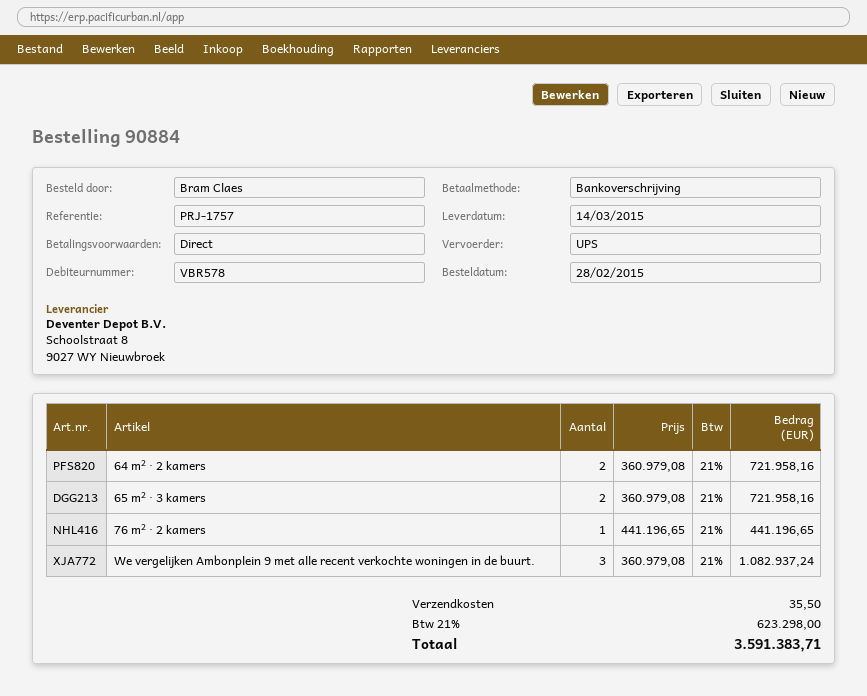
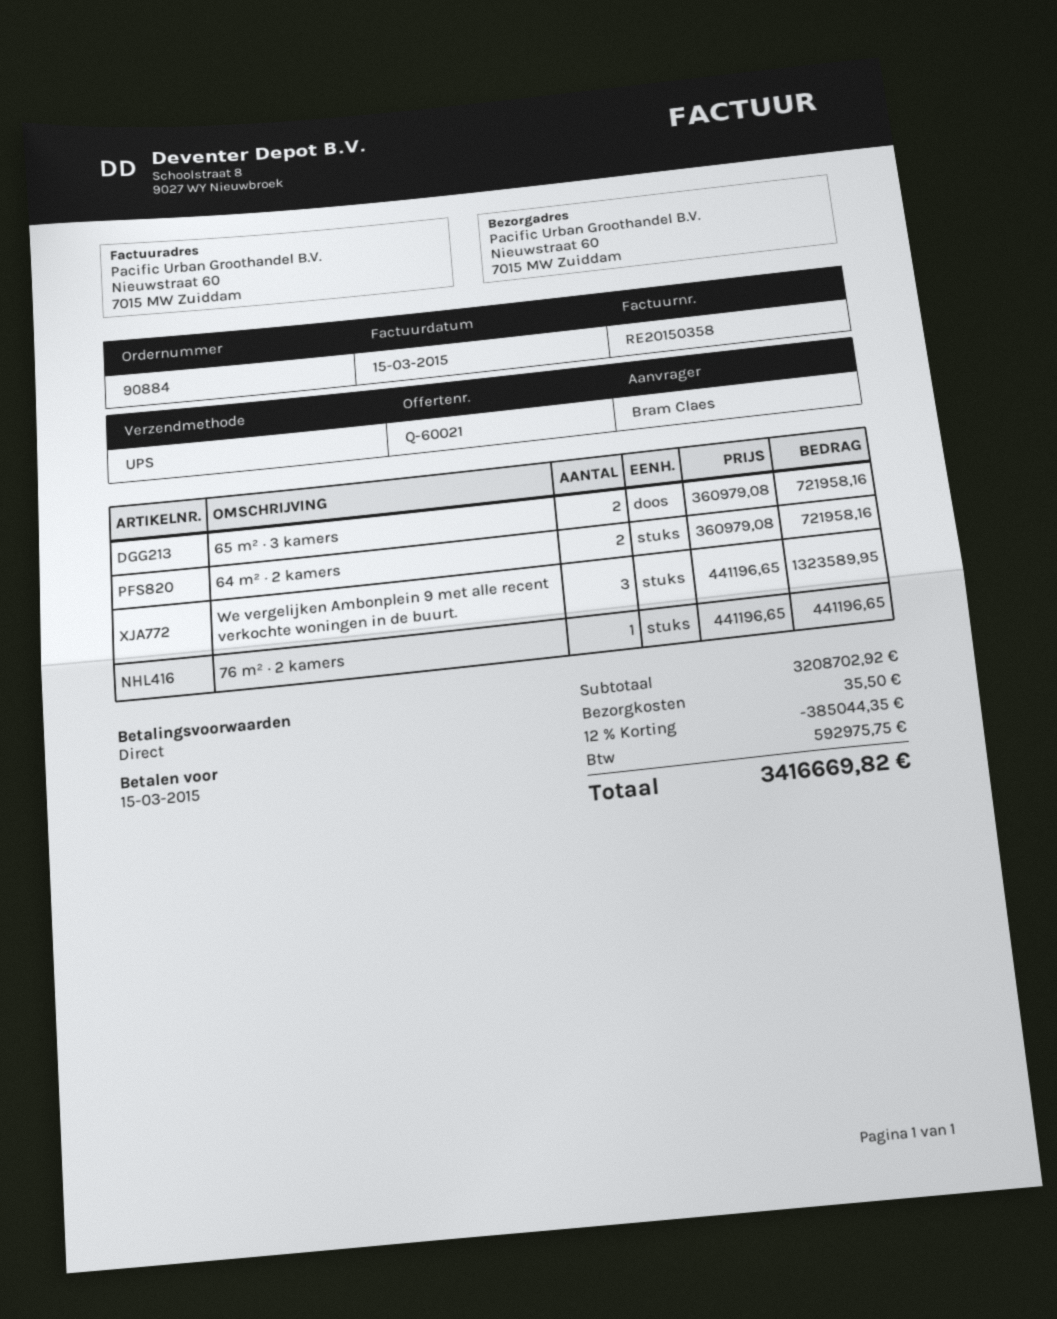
We vergelijken Ambonplein 9 met alle recent verkochte woningen in de buurt.: 3 x 360979.08 = 1082937.24 -> 3 x 441196.65 = 1323589.95
discount: none -> 12% = 385044.35
tax: 623298.00 -> 592975.75
total: 3591383.71 -> 3416669.82

